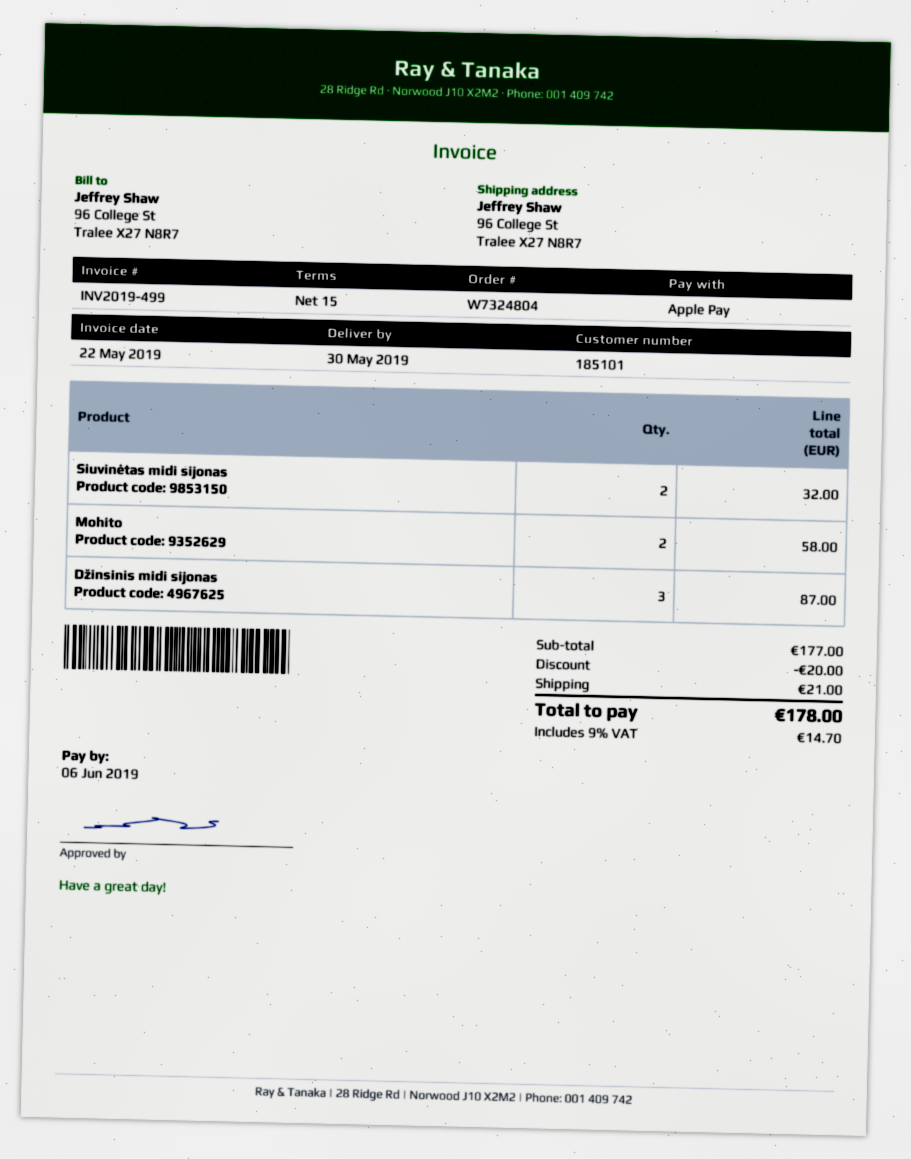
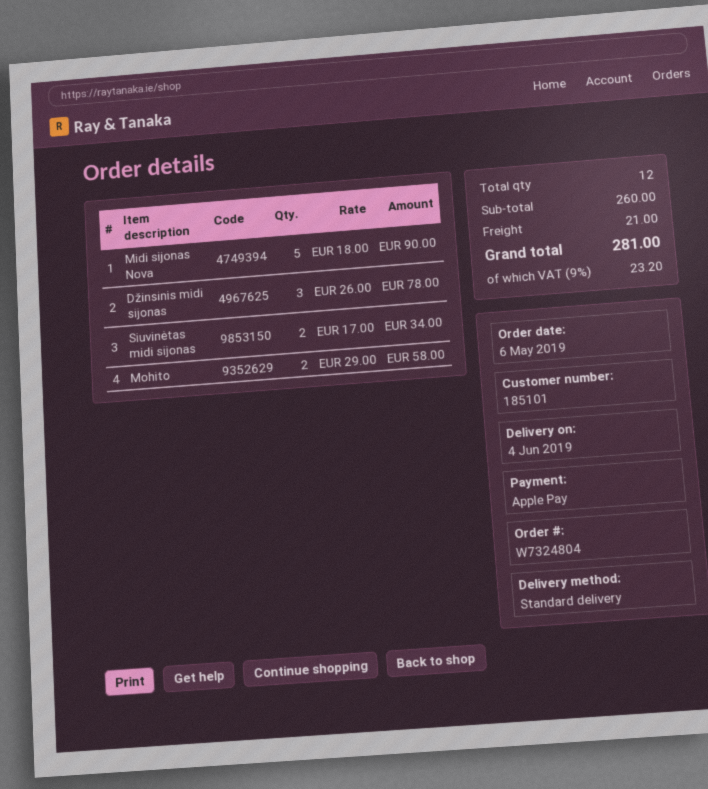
delivery date: 2019-05-30 -> 2019-06-04
Siuvinėtas midi sijonas: 2 for 32.00 -> 2 for 34.00
Džinsinis midi sijonas: 3 for 87.00 -> 3 for 78.00
Midi sijonas Nova: none -> 5 for 90.00
subtotal: 177.00 -> 260.00
discount: 20.00 -> none
tax: 9% = 14.70 -> 9% = 23.20
total: 178.00 -> 281.00

